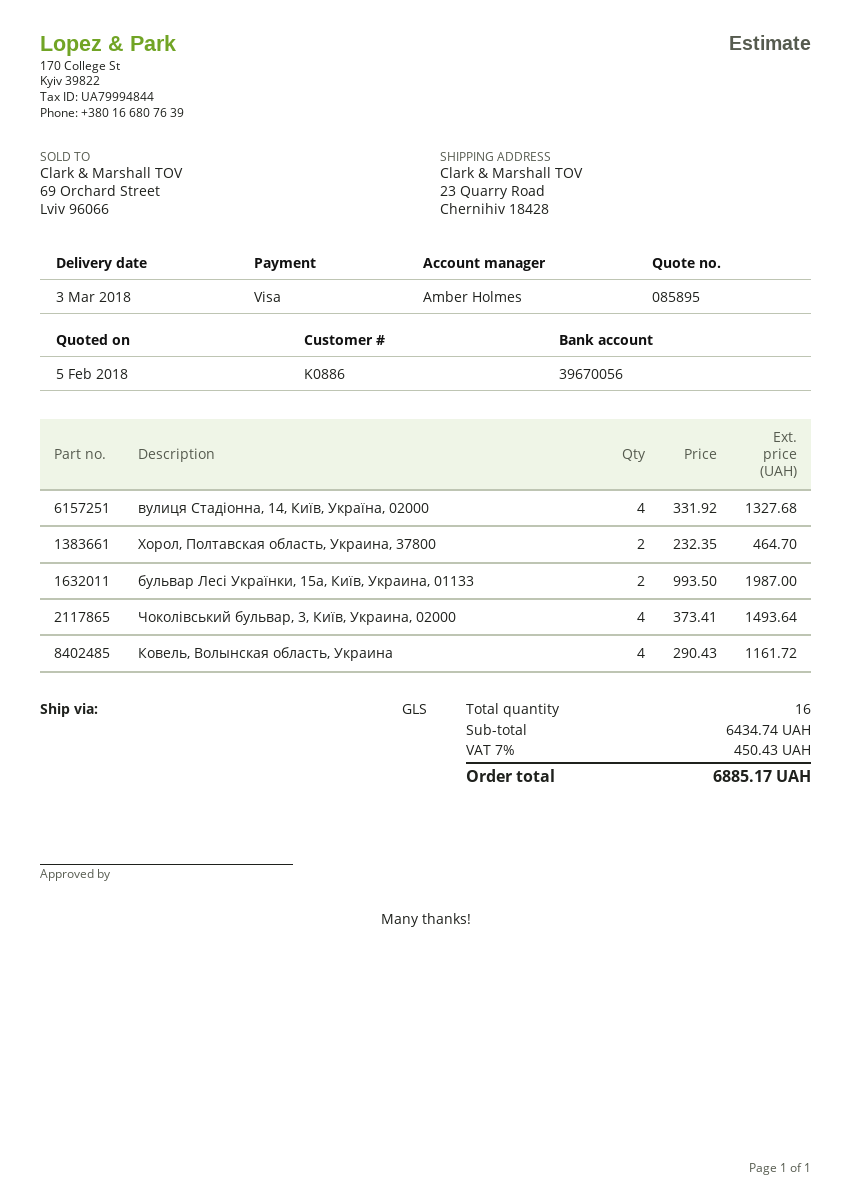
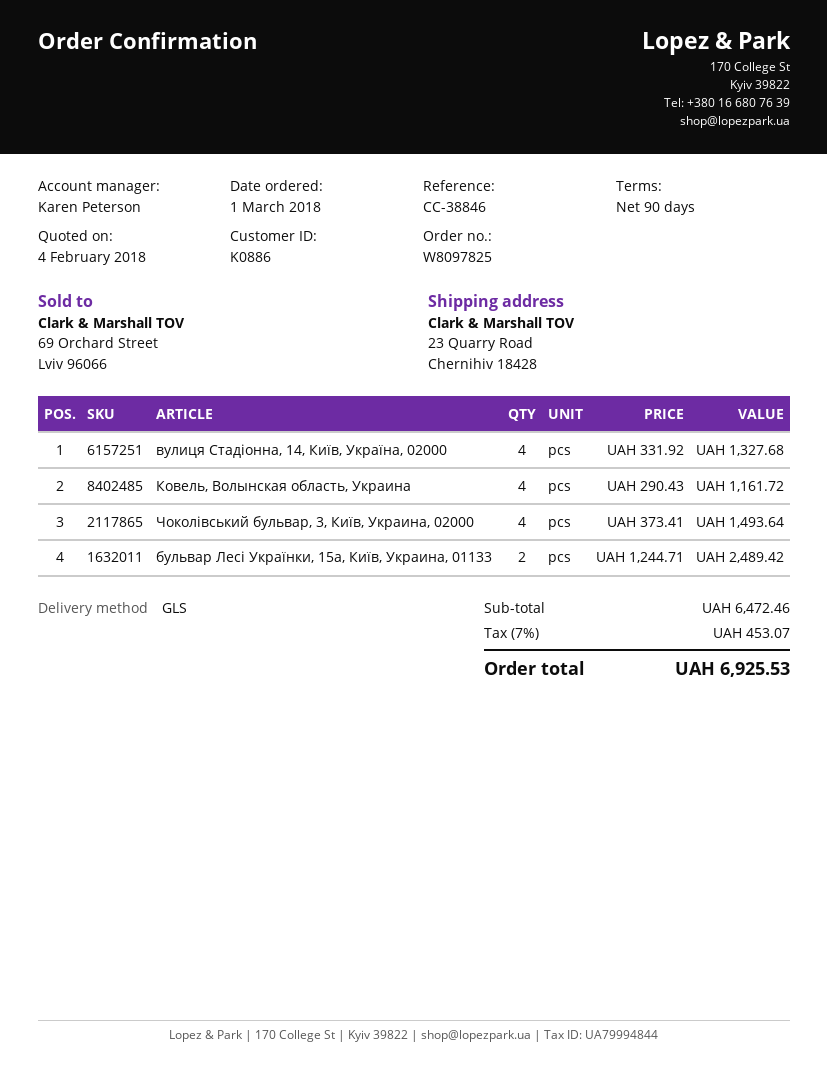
quote date: 2018-02-05 -> 2018-02-04
sales rep: Amber Holmes -> Karen Peterson
Хорол, Полтавская область, Украина, 37800: 2 x 232.35 = 464.70 -> none
бульвар Лесі Українки, 15a, Київ, Украина, 01133: 2 x 993.50 = 1987.00 -> 2 x 1244.71 = 2489.42
subtotal: 6434.74 -> 6472.46
tax: 7% = 450.43 -> 7% = 453.07
total: 6885.17 -> 6925.53

